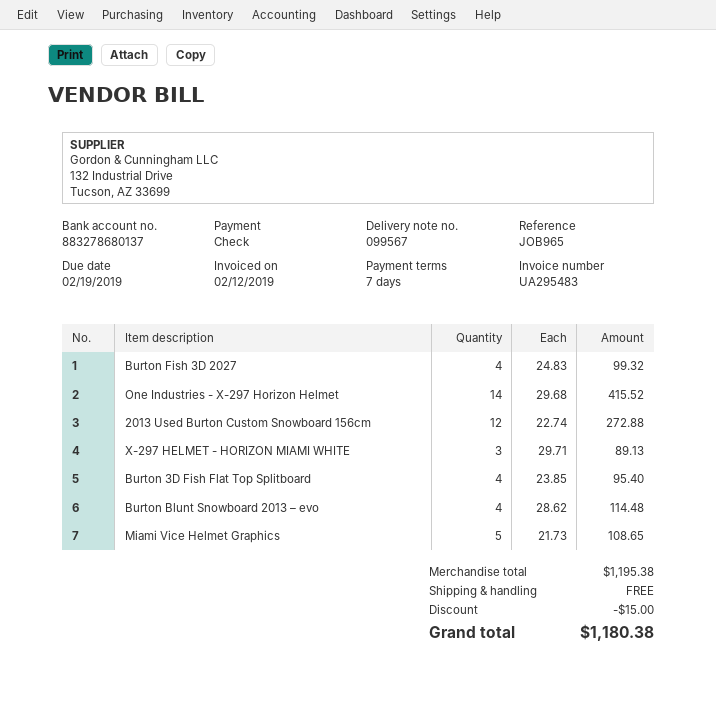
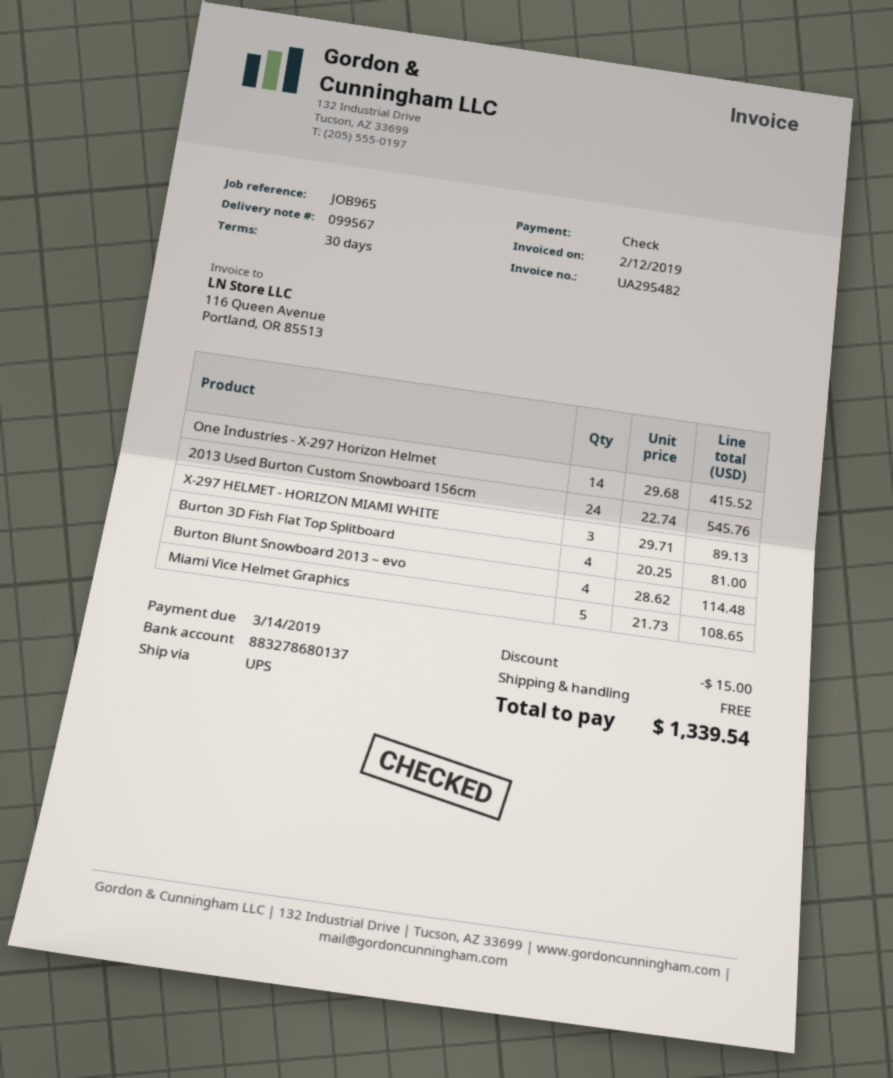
invoice number: UA295483 -> UA295482
payment terms: 7 days -> 30 days
due date: 2019-02-19 -> 2019-03-14
Burton Fish 3D 2027: 4 x 24.83 = 99.32 -> none
2013 Used Burton Custom Snowboard 156cm: 12 x 22.74 = 272.88 -> 24 x 22.74 = 545.76
Burton 3D Fish Flat Top Splitboard: 4 x 23.85 = 95.40 -> 4 x 20.25 = 81.00
total: 1180.38 -> 1339.54

